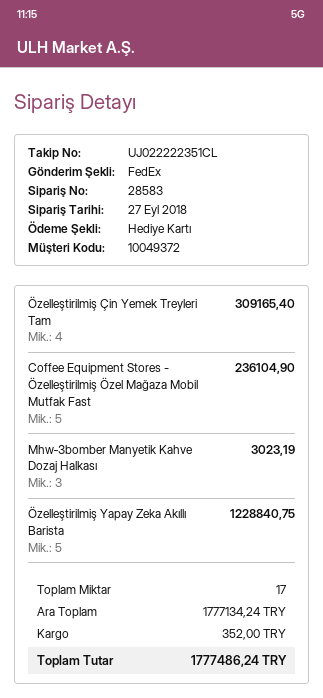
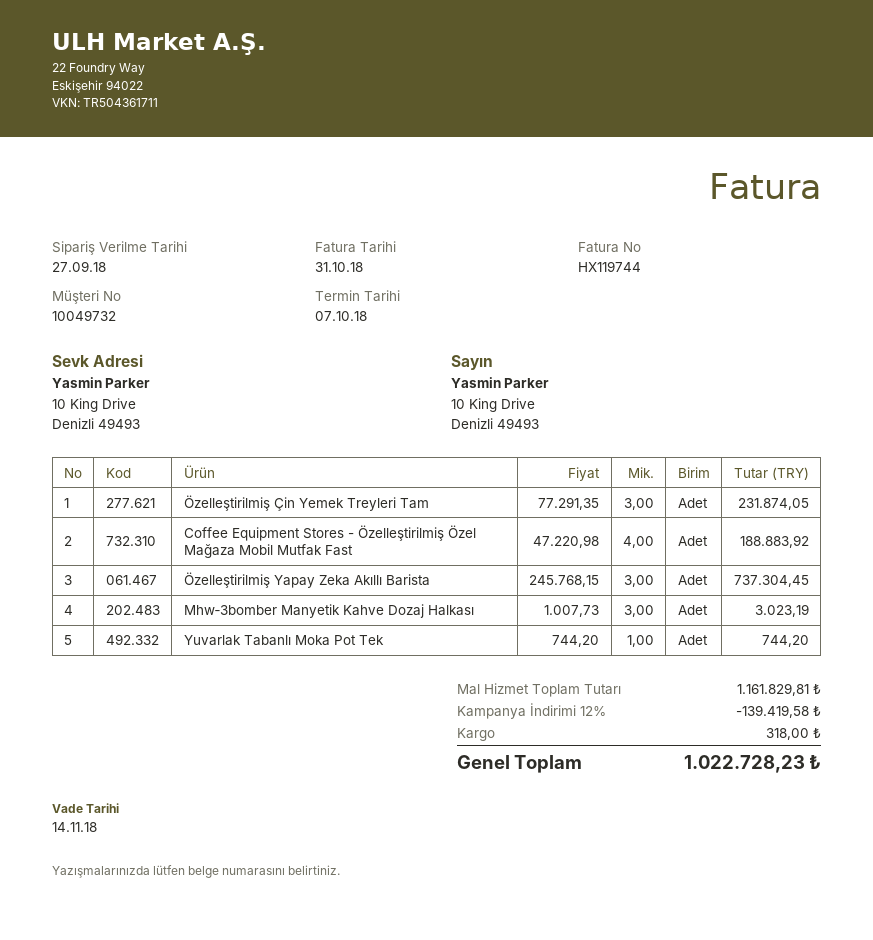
customer number: 10049372 -> 10049732
Özelleştirilmiş Çin Yemek Treyleri Tam: 4 for 309165.40 -> 3 for 231874.05
Coffee Equipment Stores - Özelleştirilmiş Özel Mağaza Mobil Mutfak Fast: 5 for 236104.90 -> 4 for 188883.92
Özelleştirilmiş Yapay Zeka Akıllı Barista: 5 for 1228840.75 -> 3 for 737304.45
Yuvarlak Tabanlı Moka Pot Tek: none -> 1 for 744.20
subtotal: 1777134.24 -> 1161829.81
discount: none -> 12% = 139419.58
shipping: 352.00 -> 318.00
total: 1777486.24 -> 1022728.23

